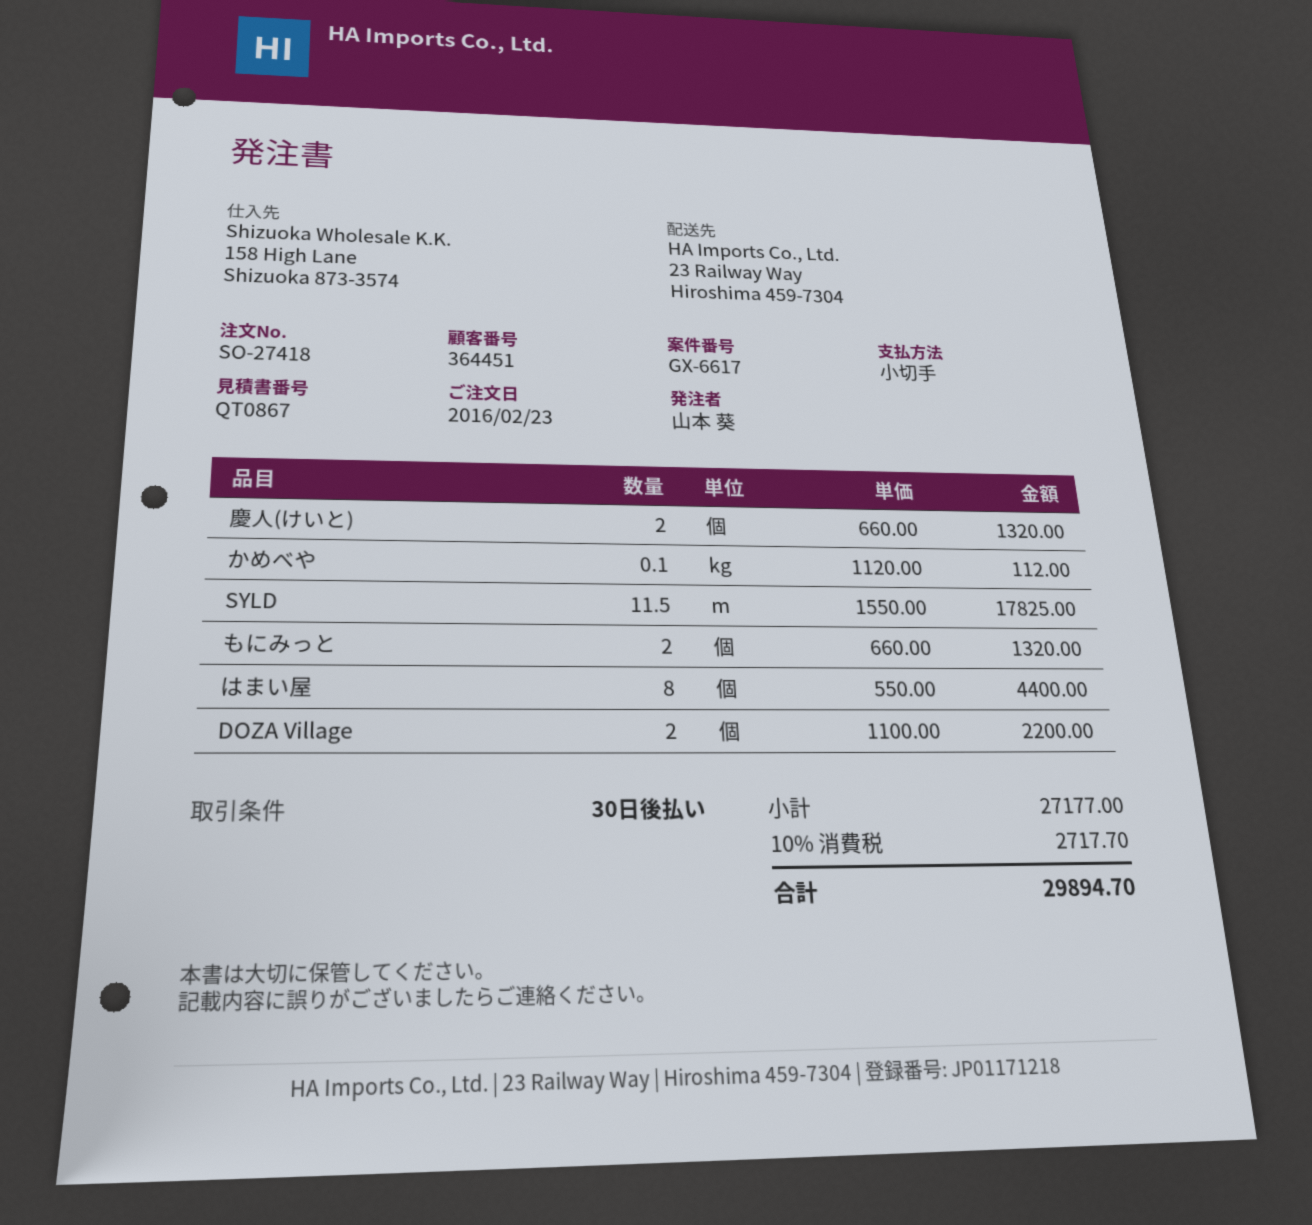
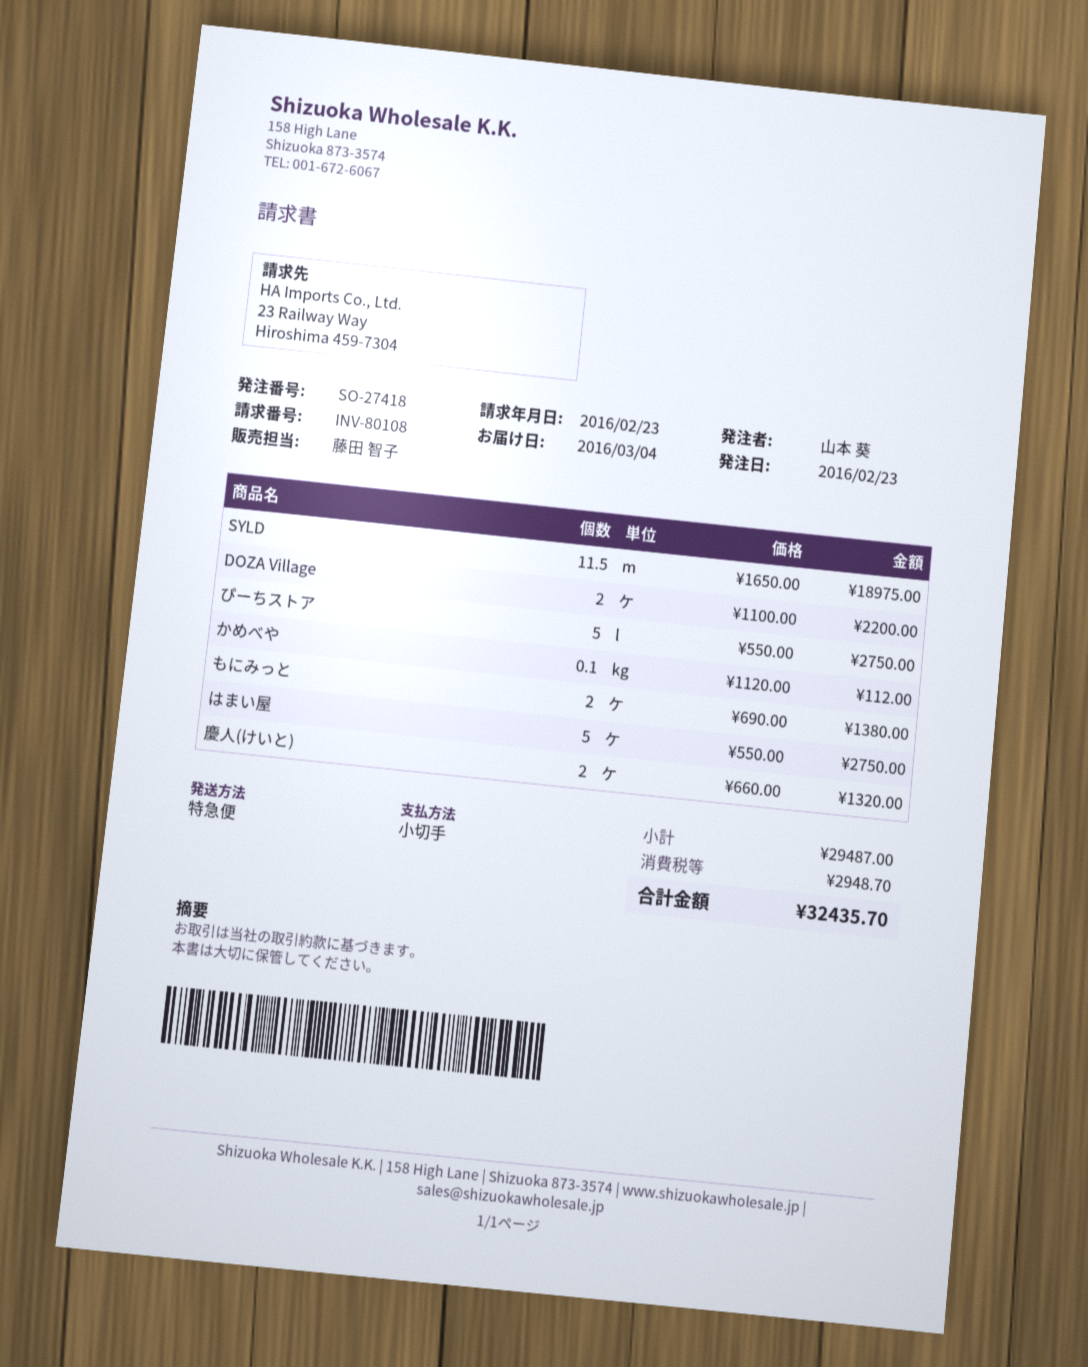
SYLD: 11.5 x 1550.00 = 17825.00 -> 11.5 x 1650.00 = 18975.00
もにみっと: 2 x 660.00 = 1320.00 -> 2 x 690.00 = 1380.00
はまい屋: 8 x 550.00 = 4400.00 -> 5 x 550.00 = 2750.00
ぴーちストア: none -> 5 x 550.00 = 2750.00
subtotal: 27177.00 -> 29487.00
tax: 2717.70 -> 2948.70
total: 29894.70 -> 32435.70

